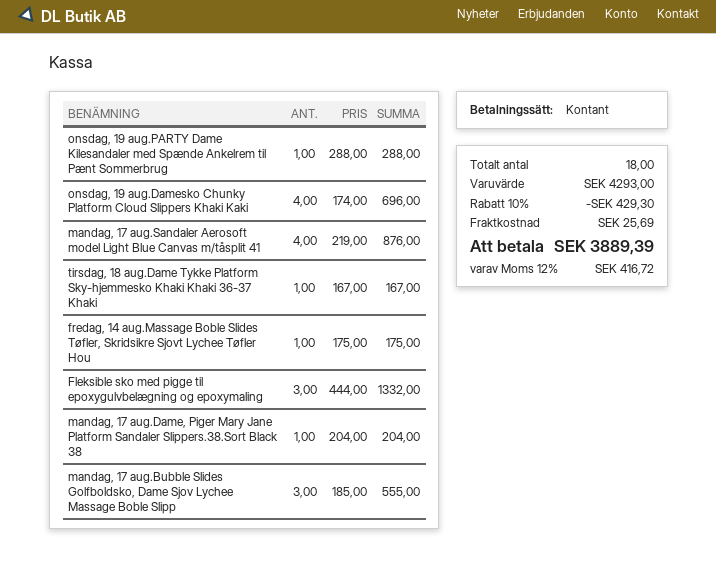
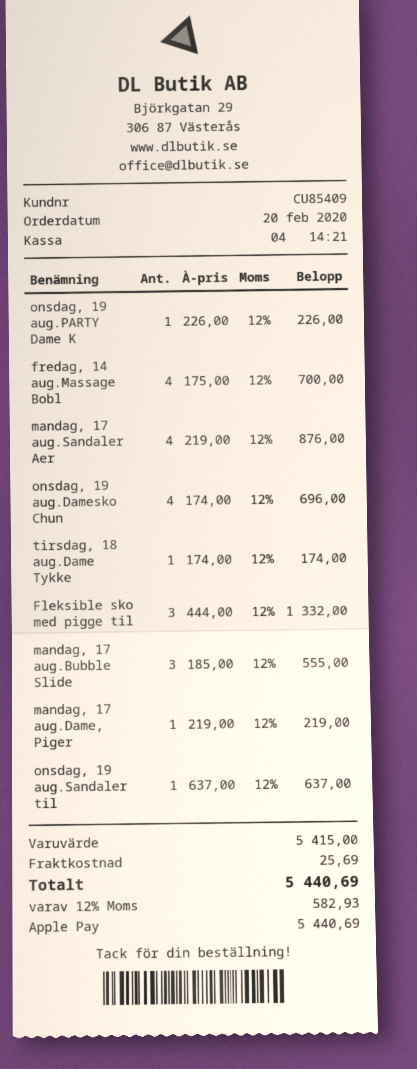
payment method: cash -> Apple Pay
onsdag, 19 aug.PARTY Dame Kilesandaler med Spænde Ankelrem til Pænt Sommerbrug: 1 x 288.00 = 288.00 -> 1 x 226.00 = 226.00
tirsdag, 18 aug.Dame Tykke Platform Sky-hjemmesko Khaki Khaki 36-37 Khaki: 1 x 167.00 = 167.00 -> 1 x 174.00 = 174.00
fredag, 14 aug.Massage Boble Slides Tøfler, Skridsikre Sjovt Lychee Tøfler Hou: 1 x 175.00 = 175.00 -> 4 x 175.00 = 700.00
mandag, 17 aug.Dame, Piger Mary Jane Platform Sandaler Slippers.38.Sort Black 38: 1 x 204.00 = 204.00 -> 1 x 219.00 = 219.00
onsdag, 19 aug.Sandaler til: none -> 1 x 637.00 = 637.00
subtotal: 4293.00 -> 5415.00
discount: 10% = 429.30 -> none
tax: 12% = 416.72 -> 12% = 582.93
total: 3889.39 -> 5440.69

